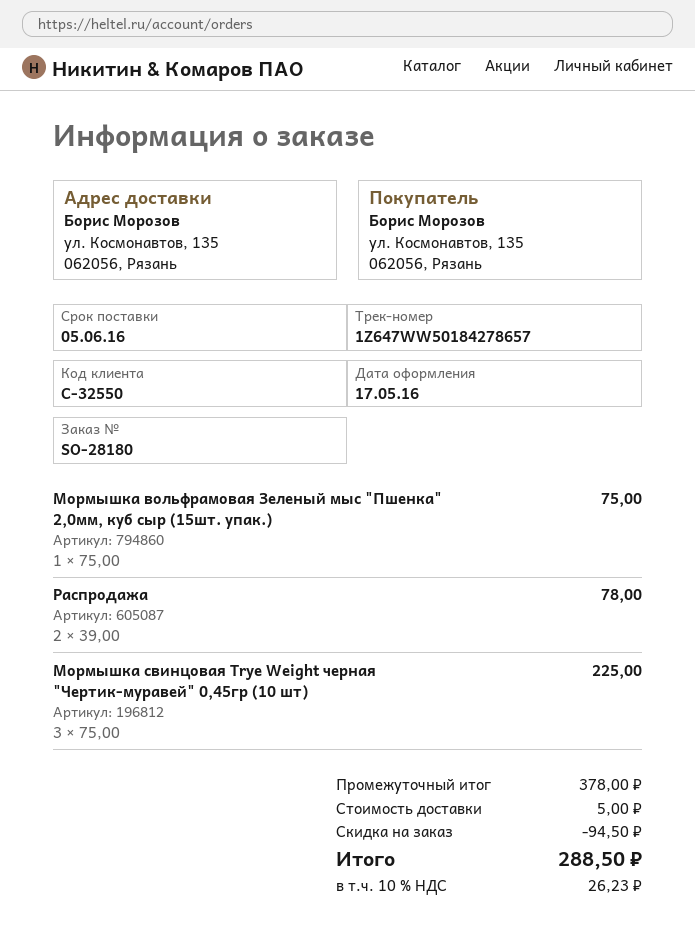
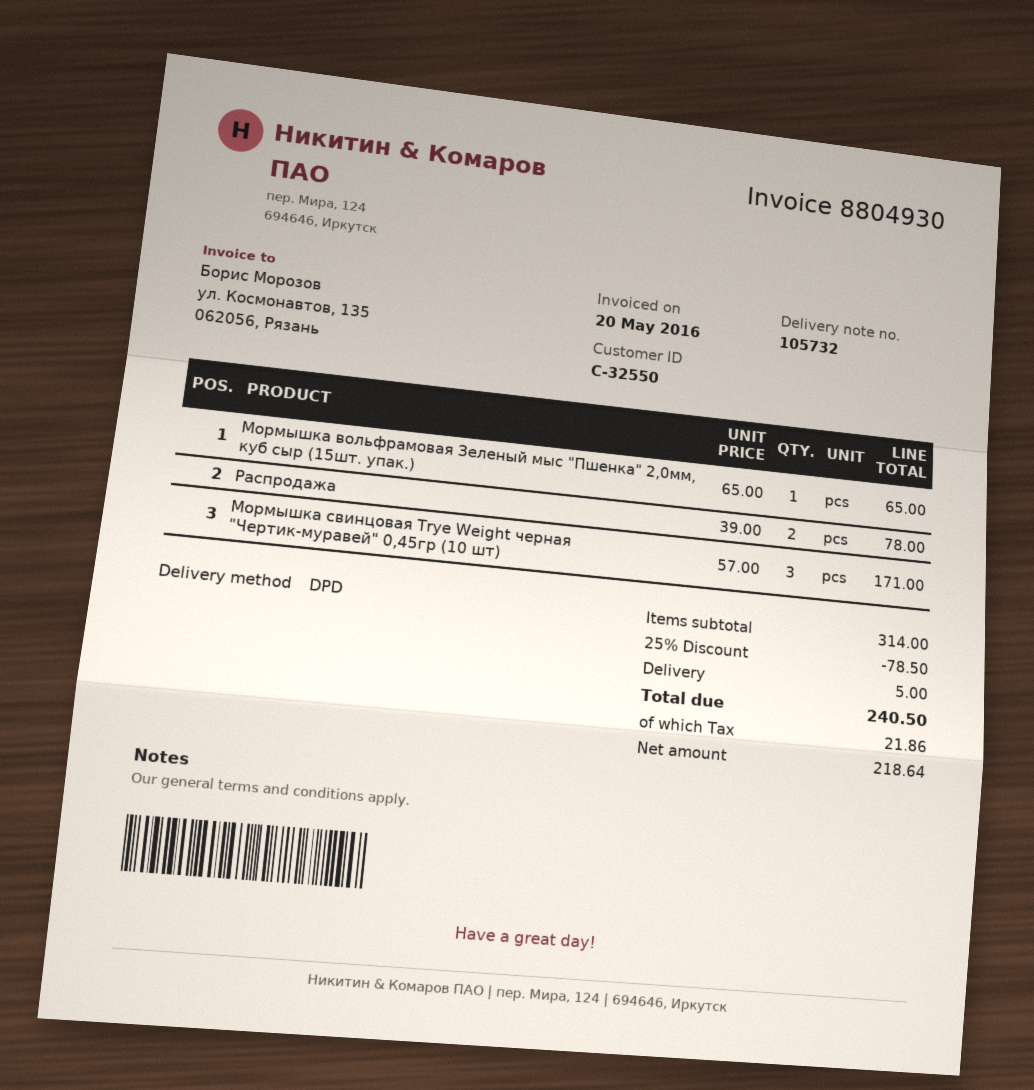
Мормышка вольфрамовая Зеленый мыс "Пшенка" 2,0мм, куб сыр (15шт. упак.): 1 x 75.00 = 75.00 -> 1 x 65.00 = 65.00
Мормышка свинцовая Trye Weight черная "Чертик-муравей" 0,45гр (10 шт): 3 x 75.00 = 225.00 -> 3 x 57.00 = 171.00
subtotal: 378.00 -> 314.00
discount: 94.50 -> 78.50
tax: 26.23 -> 21.86
total: 288.50 -> 240.50

